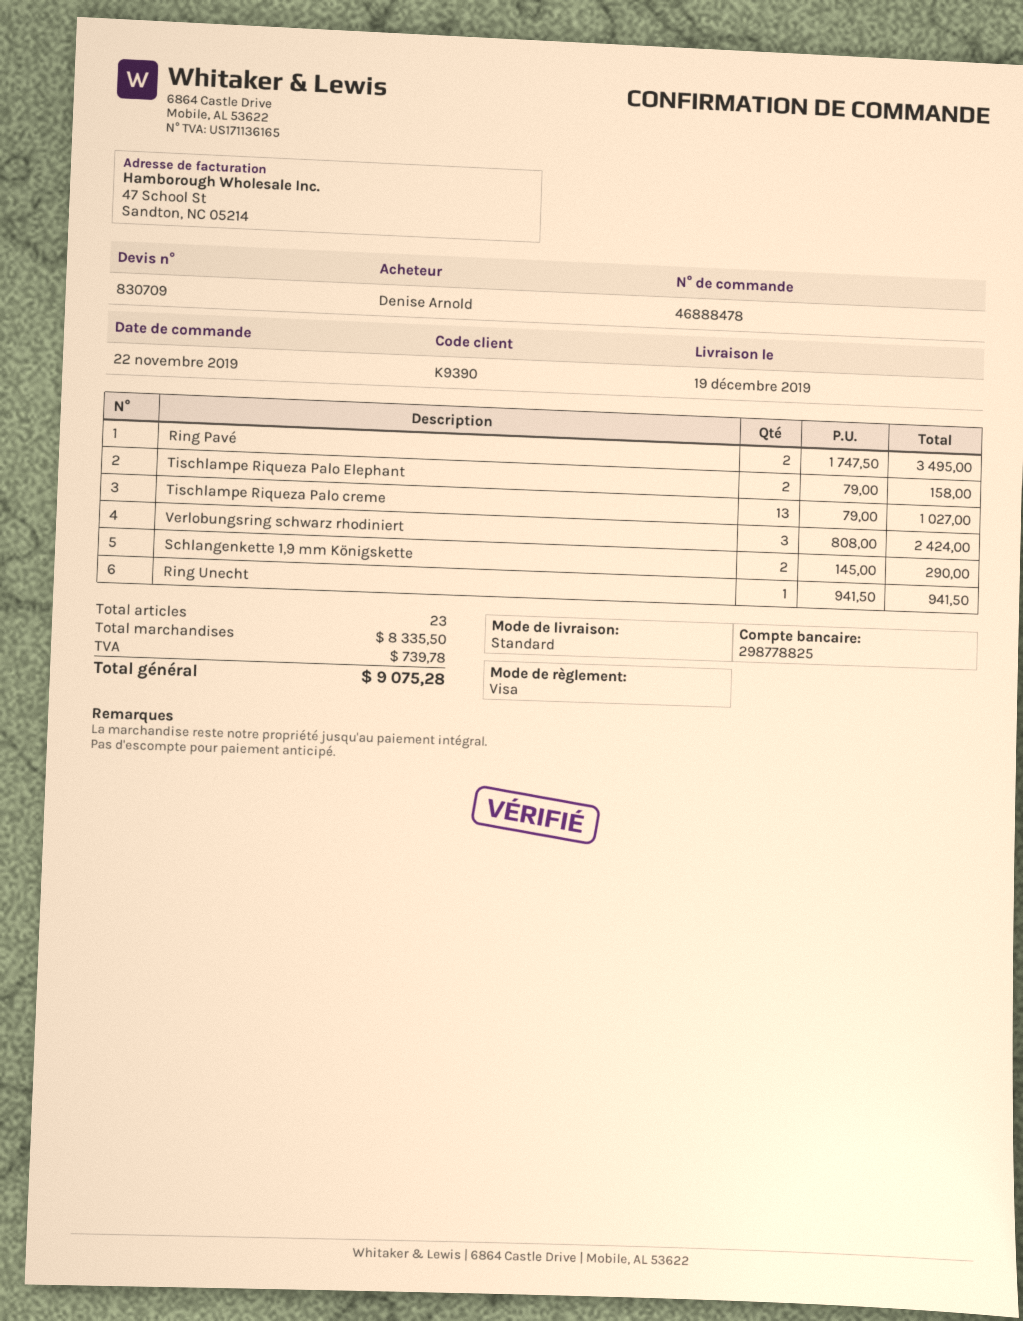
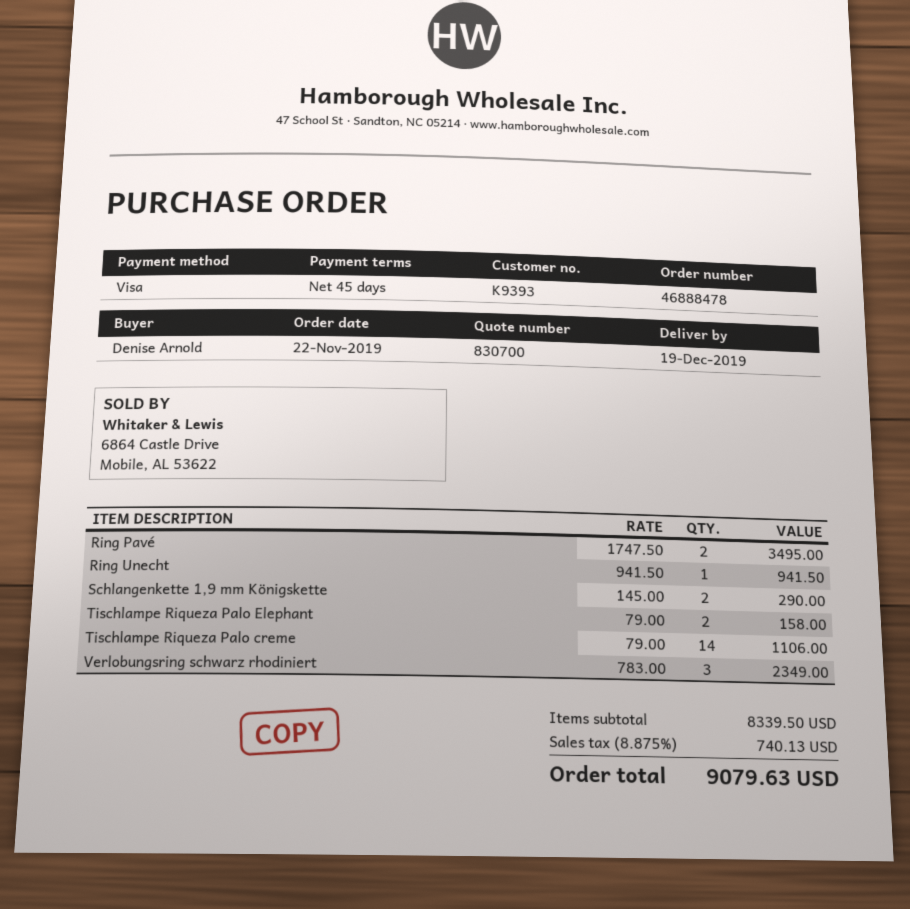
quote number: 830709 -> 830700
customer number: K9390 -> K9393
Tischlampe Riqueza Palo creme: 13 x 79.00 = 1027.00 -> 14 x 79.00 = 1106.00
Verlobungsring schwarz rhodiniert: 3 x 808.00 = 2424.00 -> 3 x 783.00 = 2349.00
subtotal: 8335.50 -> 8339.50
tax: 739.78 -> 740.13
total: 9075.28 -> 9079.63

